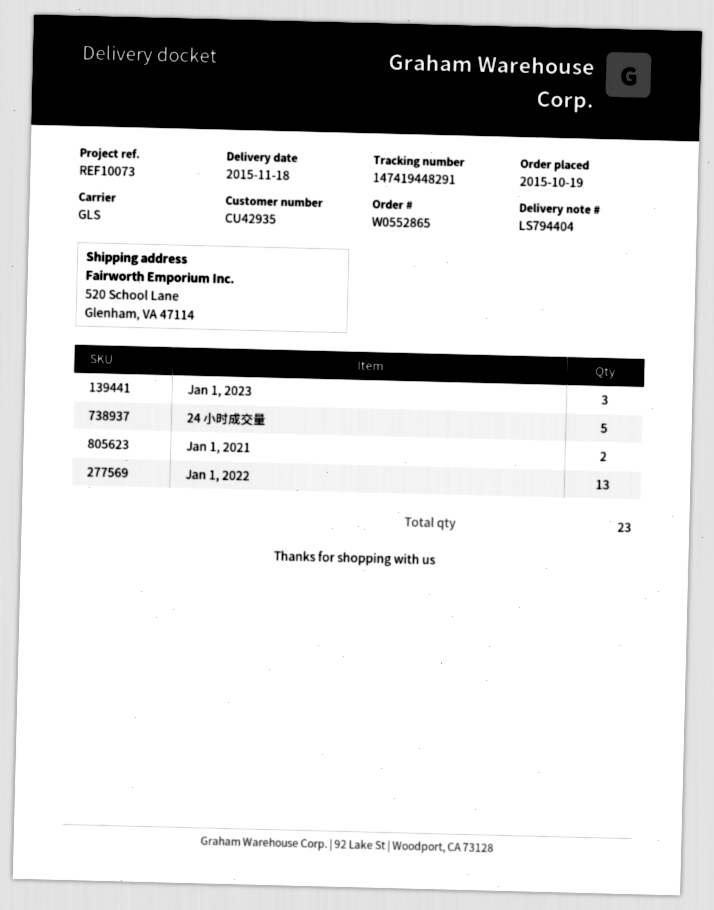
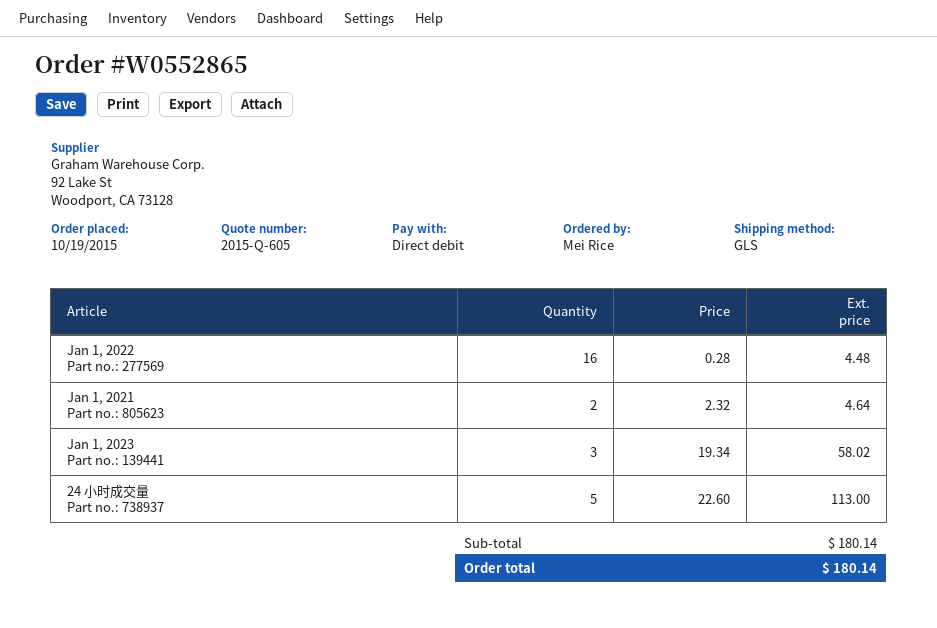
Jan 1, 2022: 13 -> 16

